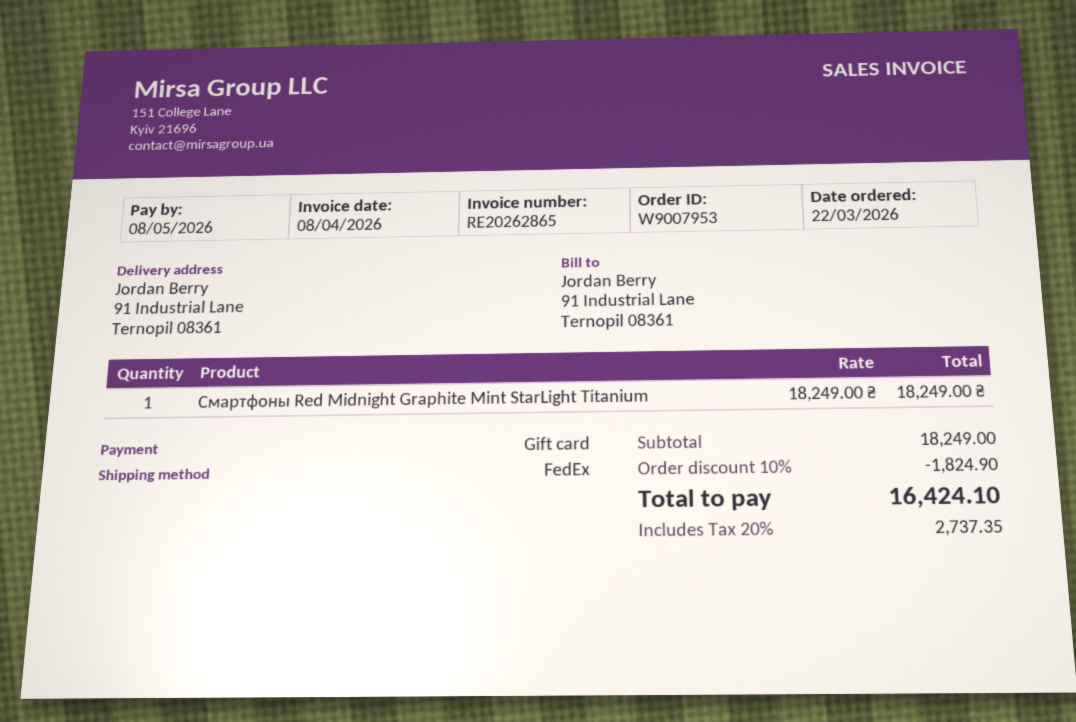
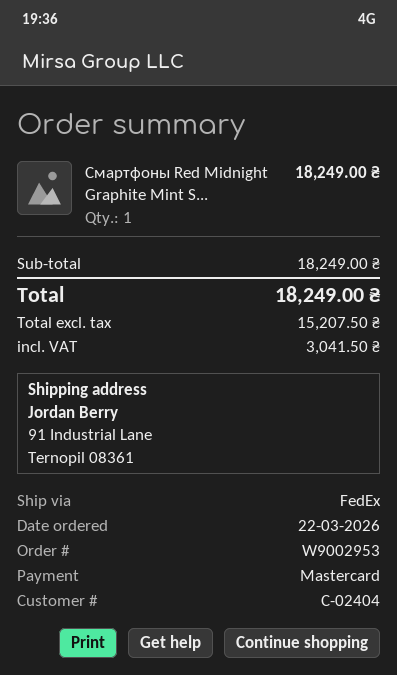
order number: W9007953 -> W9002953
payment method: gift card -> Mastercard
discount: 10% = 1824.90 -> none
tax: 2737.35 -> 3041.50
total: 16424.10 -> 18249.00

